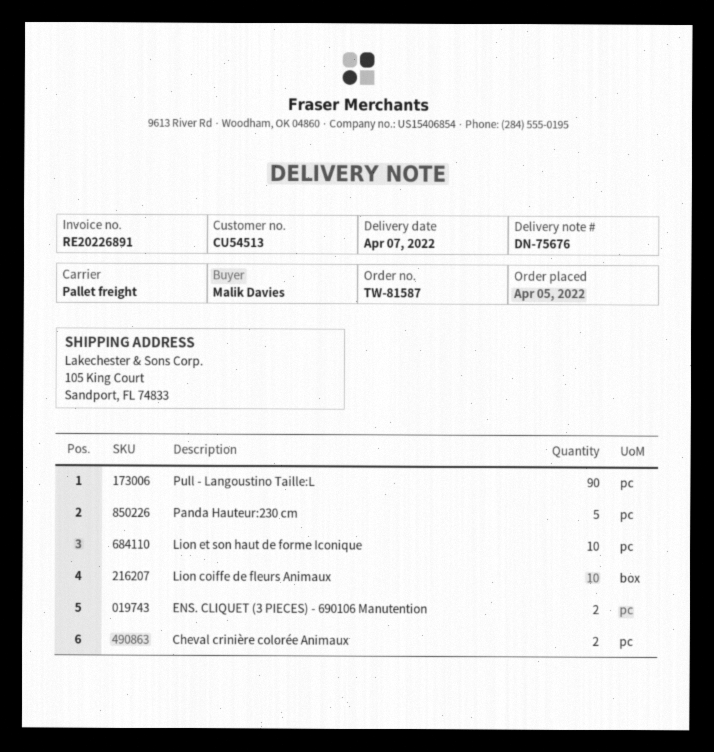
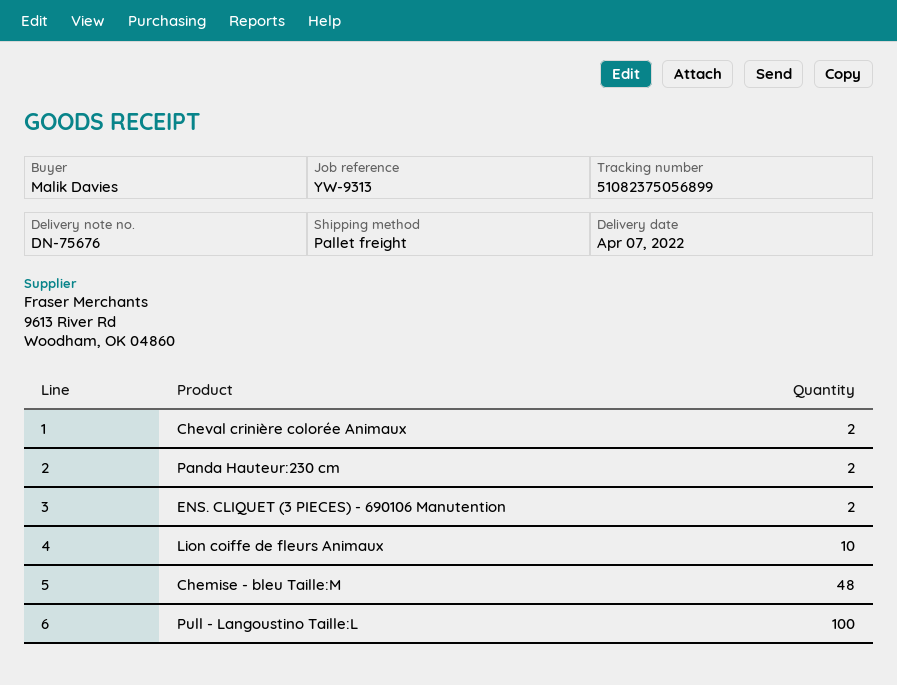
Pull - Langoustino Taille:L: 90 -> 100
Panda Hauteur:230 cm: 5 -> 2
Lion et son haut de forme Iconique: 10 -> none
Chemise - bleu Taille:M: none -> 48

